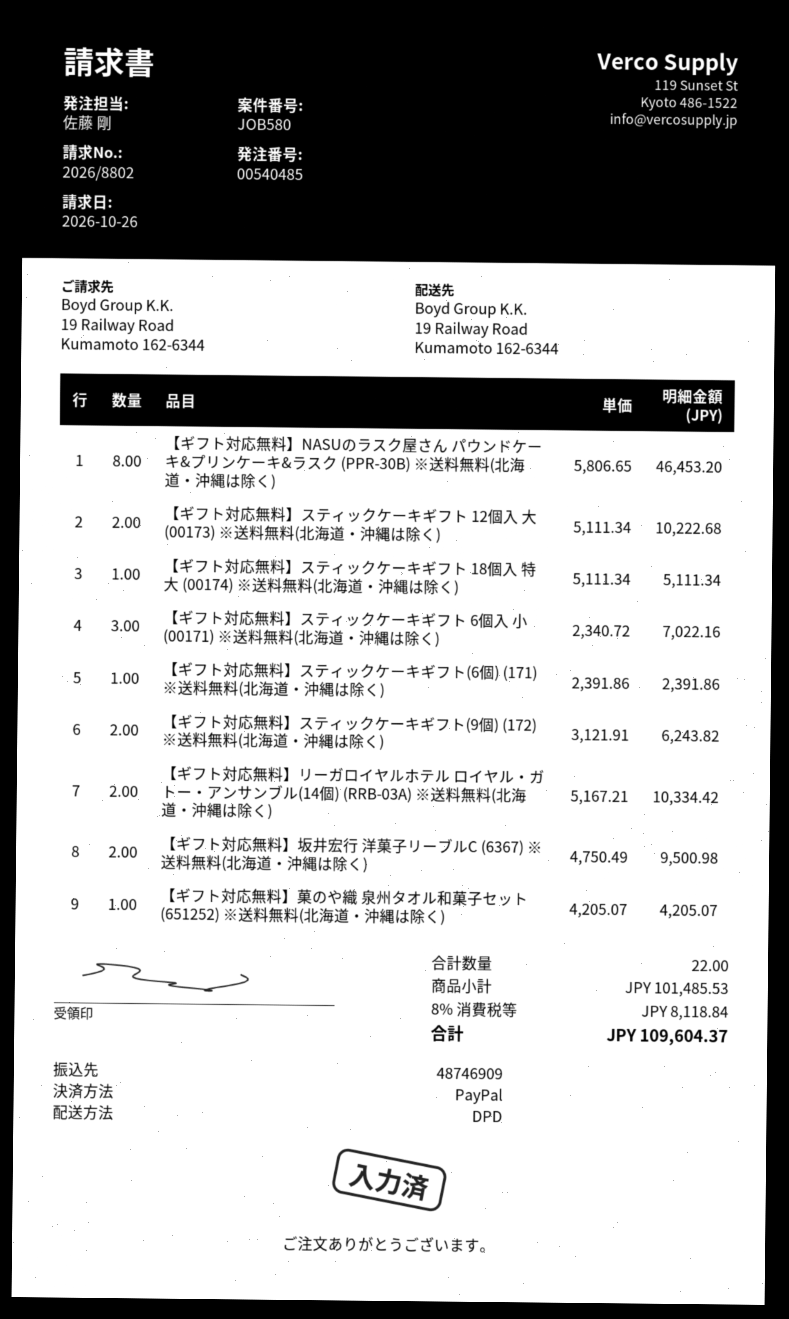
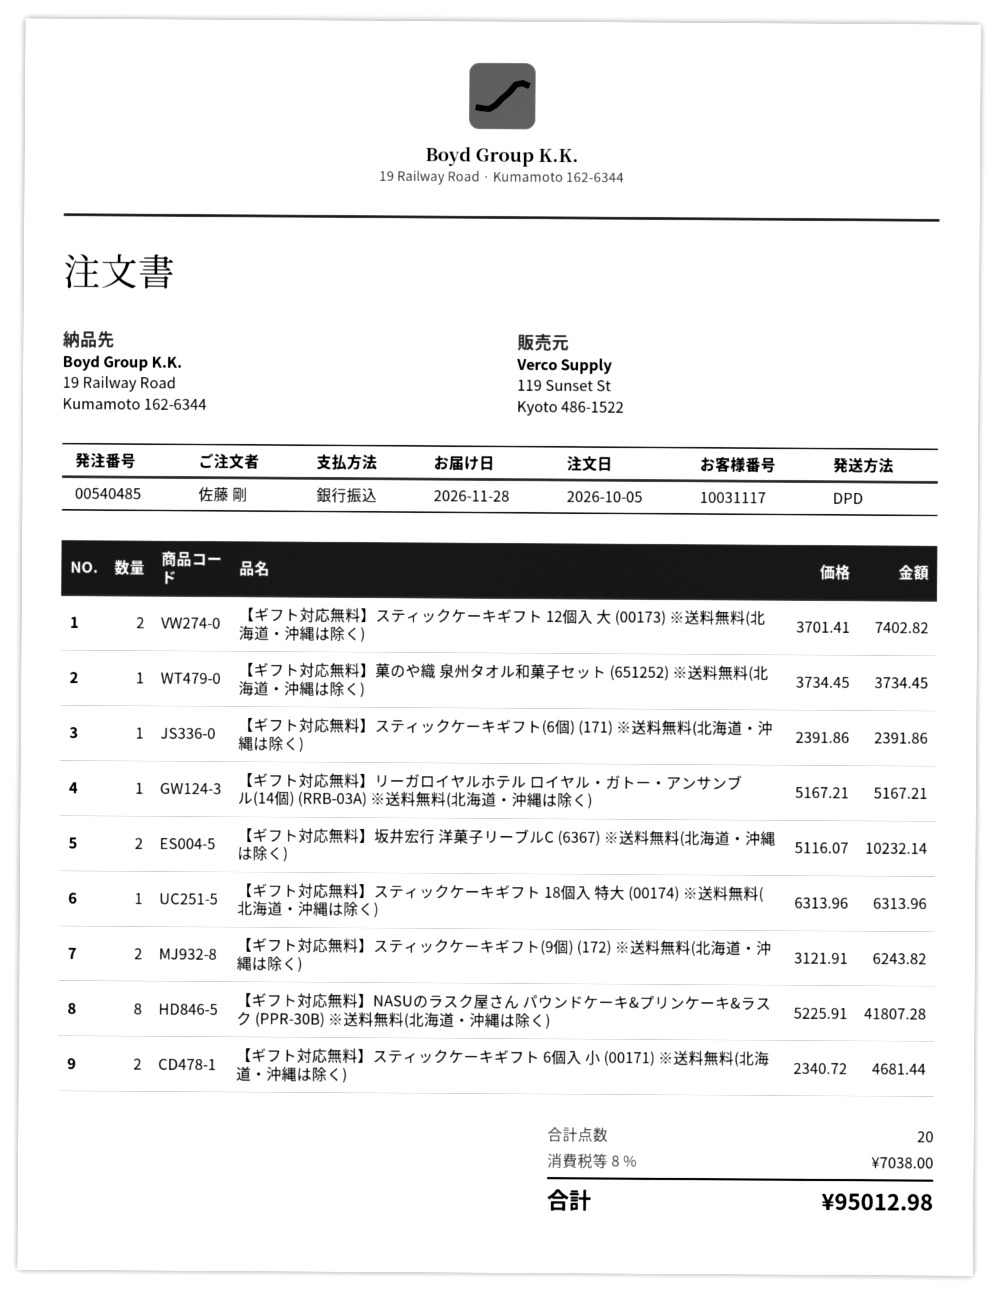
payment method: PayPal -> bank transfer
【ギフト対応無料】NASUのラスク屋さん パウンドケーキ&プリンケーキ&ラスク (PPR-30B) ※送料無料(北海道・沖縄は除く): 8 x 5806.65 = 46453.20 -> 8 x 5225.91 = 41807.28
【ギフト対応無料】スティックケーキギフト 12個入 大 (00173) ※送料無料(北海道・沖縄は除く): 2 x 5111.34 = 10222.68 -> 2 x 3701.41 = 7402.82
【ギフト対応無料】スティックケーキギフト 18個入 特大 (00174) ※送料無料(北海道・沖縄は除く): 1 x 5111.34 = 5111.34 -> 1 x 6313.96 = 6313.96
【ギフト対応無料】スティックケーキギフト 6個入 小 (00171) ※送料無料(北海道・沖縄は除く): 3 x 2340.72 = 7022.16 -> 2 x 2340.72 = 4681.44
【ギフト対応無料】リーガロイヤルホテル ロイヤル・ガトー・アンサンブル(14個) (RRB-03A) ※送料無料(北海道・沖縄は除く): 2 x 5167.21 = 10334.42 -> 1 x 5167.21 = 5167.21
【ギフト対応無料】坂井宏行 洋菓子リーブルC (6367) ※送料無料(北海道・沖縄は除く): 2 x 4750.49 = 9500.98 -> 2 x 5116.07 = 10232.14
【ギフト対応無料】菓のや織 泉州タオル和菓子セット (651252) ※送料無料(北海道・沖縄は除く): 1 x 4205.07 = 4205.07 -> 1 x 3734.45 = 3734.45
total quantity: 22 -> 20
tax: 8% = 8118.84 -> 8% = 7038.00
total: 109604.37 -> 95012.98

